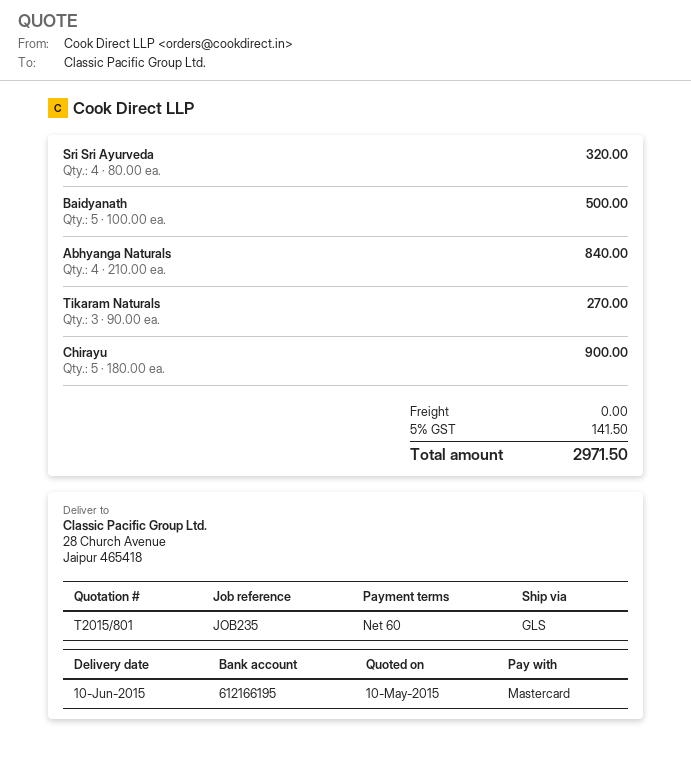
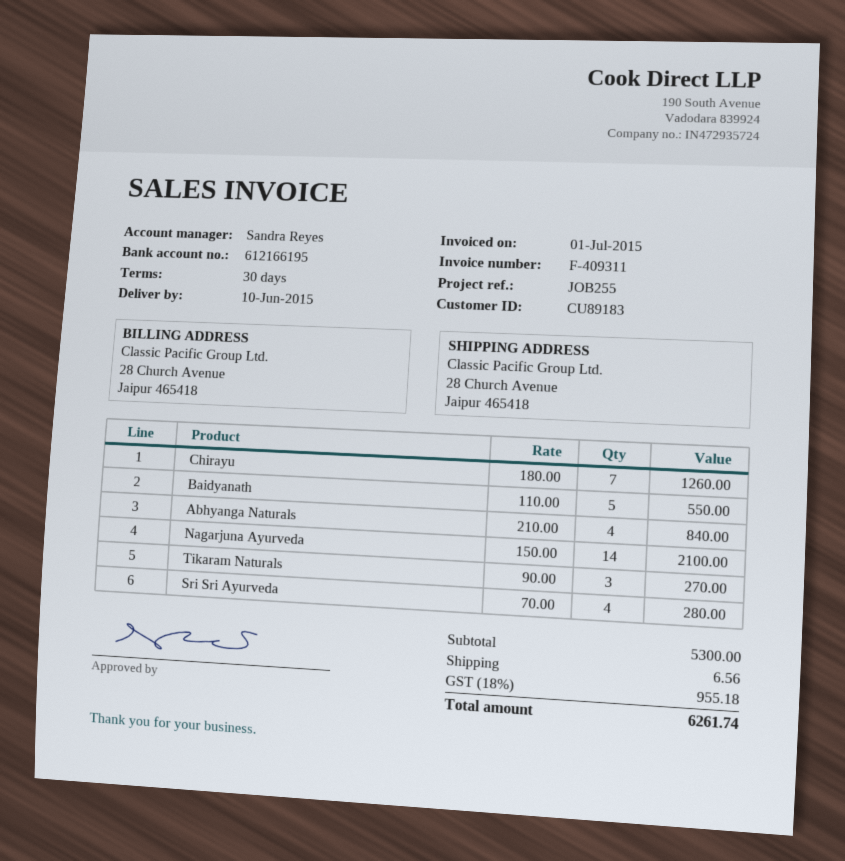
payment terms: 60 days -> 30 days
reference: JOB235 -> JOB255
Sri Sri Ayurveda: 4 x 80.00 = 320.00 -> 4 x 70.00 = 280.00
Baidyanath: 5 x 100.00 = 500.00 -> 5 x 110.00 = 550.00
Chirayu: 5 x 180.00 = 900.00 -> 7 x 180.00 = 1260.00
Nagarjuna Ayurveda: none -> 14 x 150.00 = 2100.00
shipping: 0.00 -> 6.56
tax: 5% = 141.50 -> 18% = 955.18
total: 2971.50 -> 6261.74

